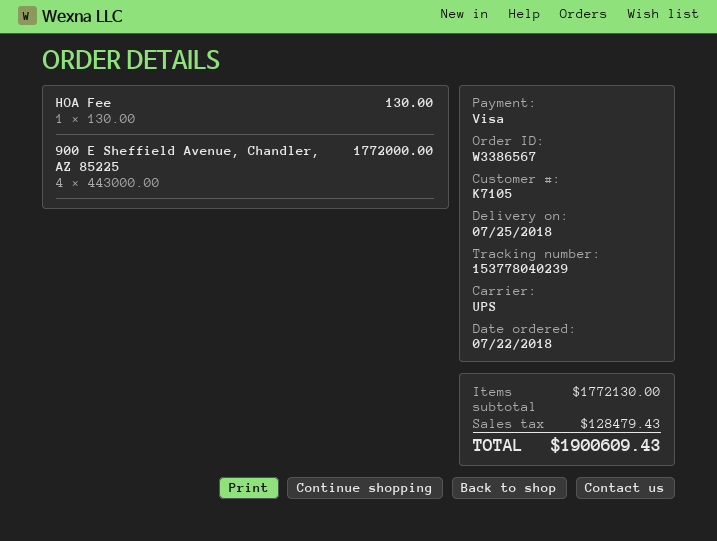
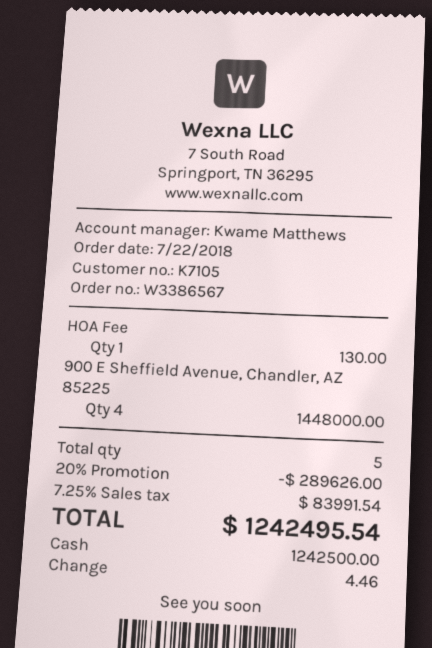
payment method: Visa -> cash
900 E Sheffield Avenue, Chandler, AZ 85225: 4 for 1772000.00 -> 4 for 1448000.00
discount: none -> 20% = 289626.00
tax: 128479.43 -> 83991.54
total: 1900609.43 -> 1242495.54

